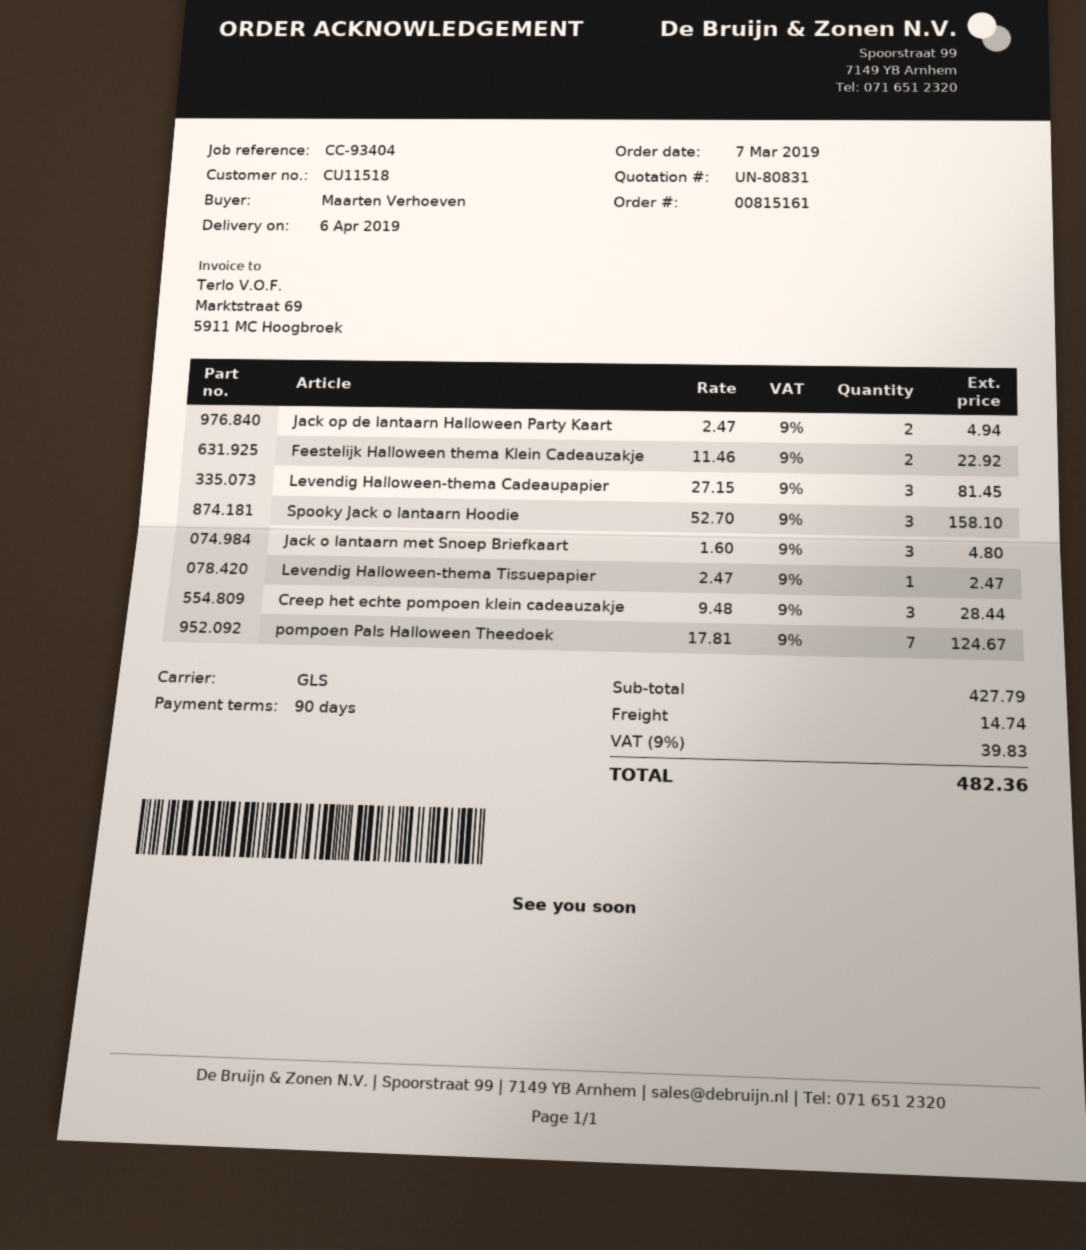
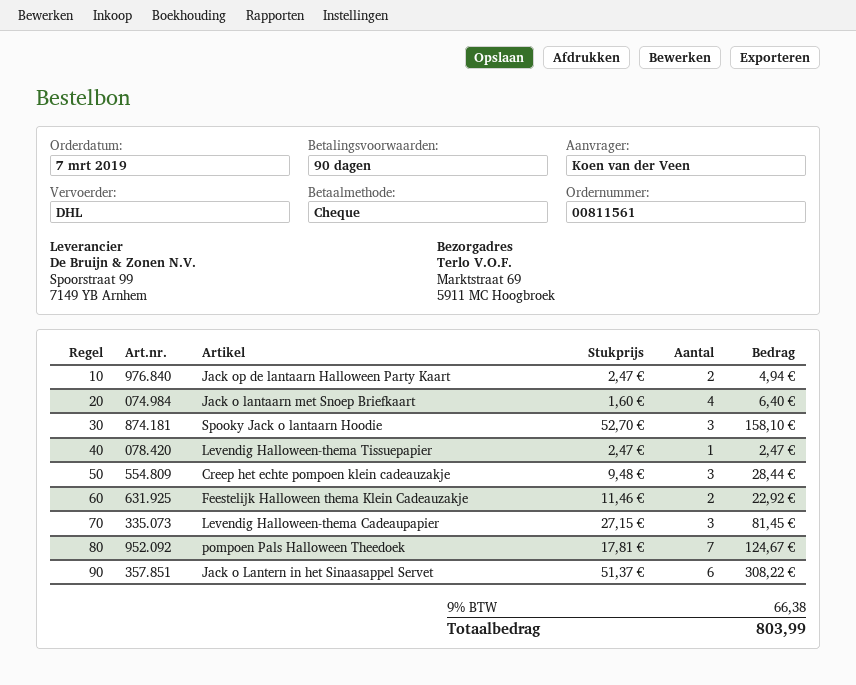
order number: 00815161 -> 00811561
ordered by: Maarten Verhoeven -> Koen van der Veen
shipping method: GLS -> DHL
Jack o lantaarn met Snoep Briefkaart: 3 x 1.60 = 4.80 -> 4 x 1.60 = 6.40
Jack o Lantern in het Sinaasappel Servet: none -> 6 x 51.37 = 308.22
shipping: 14.74 -> none
tax: 9% = 39.83 -> 9% = 66.38
total: 482.36 -> 803.99

